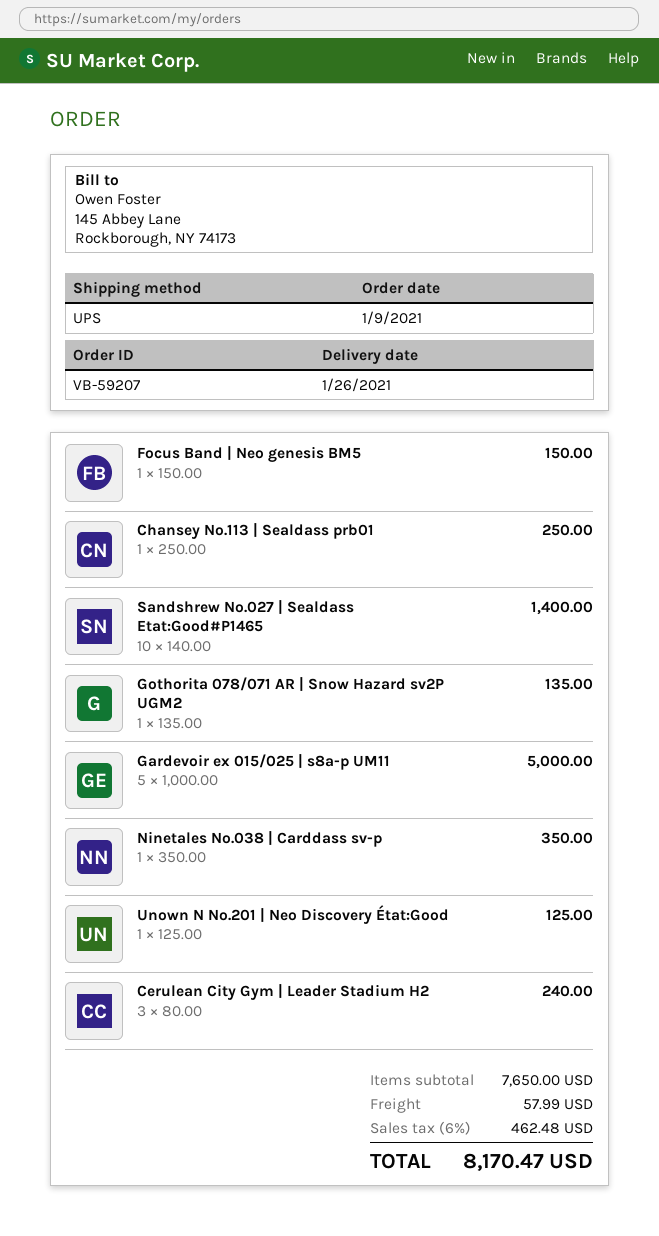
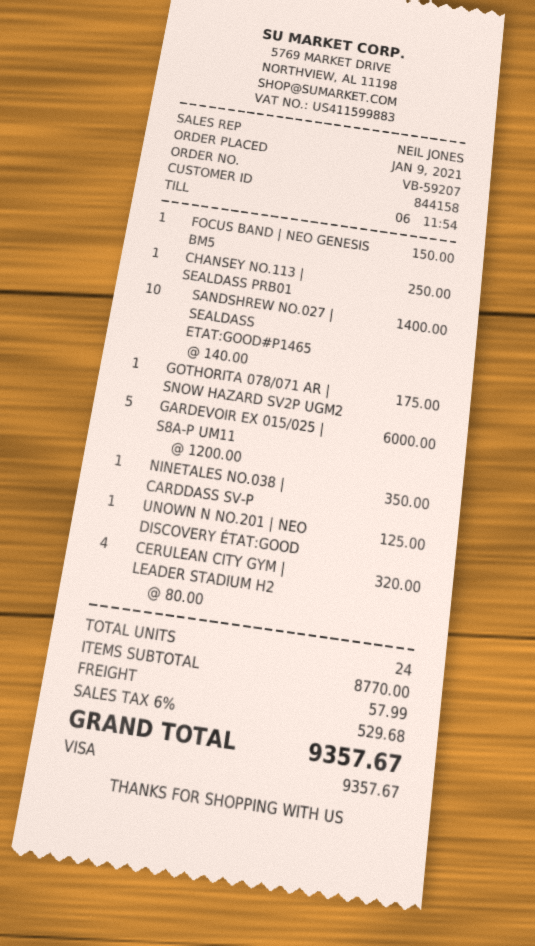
Gothorita 078/071 AR | Snow Hazard sv2P UGM2: 1 x 135.00 = 135.00 -> 1 x 175.00 = 175.00
Gardevoir ex 015/025 | s8a-p UM11: 5 x 1000.00 = 5000.00 -> 5 x 1200.00 = 6000.00
Cerulean City Gym | Leader Stadium H2: 3 x 80.00 = 240.00 -> 4 x 80.00 = 320.00
subtotal: 7650.00 -> 8770.00
tax: 6% = 462.48 -> 6% = 529.68
total: 8170.47 -> 9357.67

